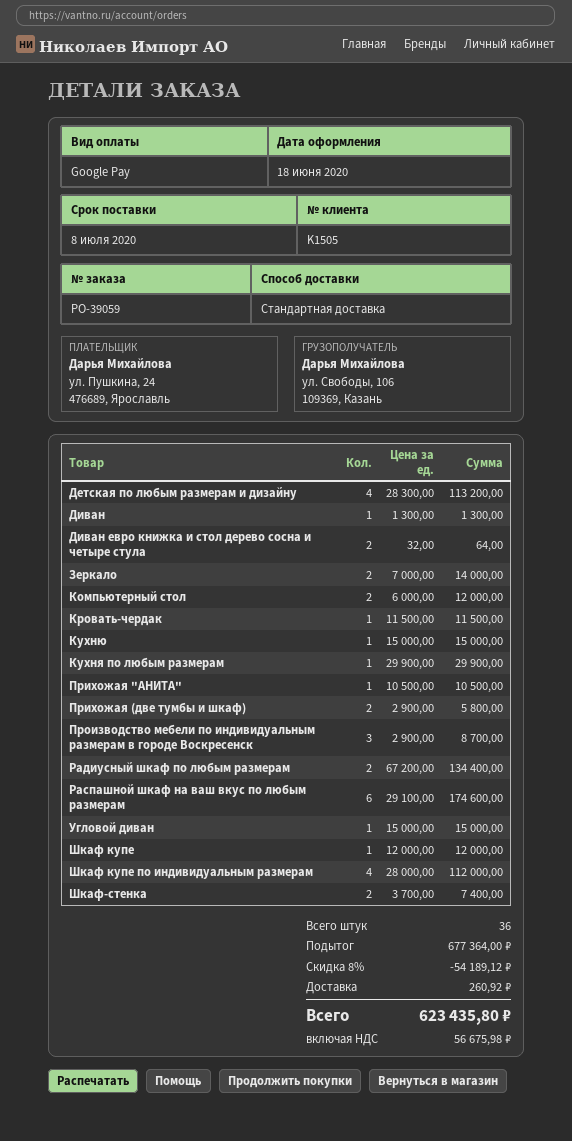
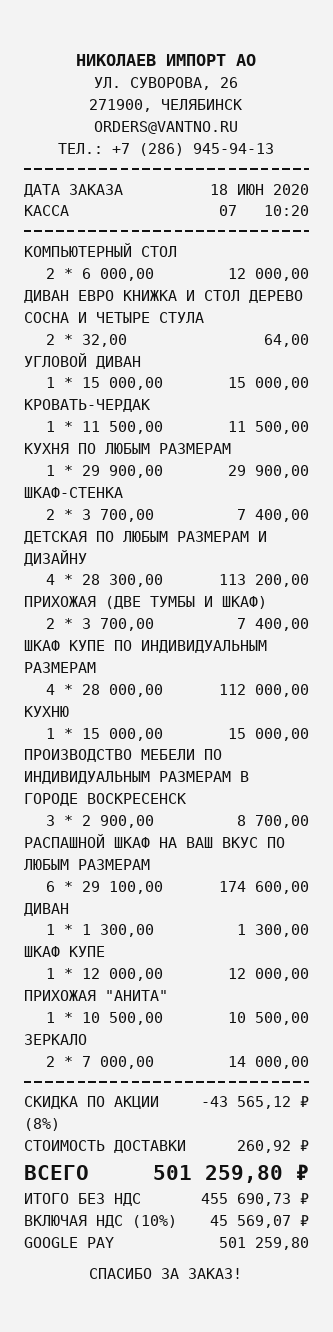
Прихожая (две тумбы и шкаф): 2 x 2900.00 = 5800.00 -> 2 x 3700.00 = 7400.00
Радиусный шкаф по любым размерам: 2 x 67200.00 = 134400.00 -> none
discount: 8% = 54189.12 -> 8% = 43565.12
tax: 56675.98 -> 45569.07
total: 623435.80 -> 501259.80

